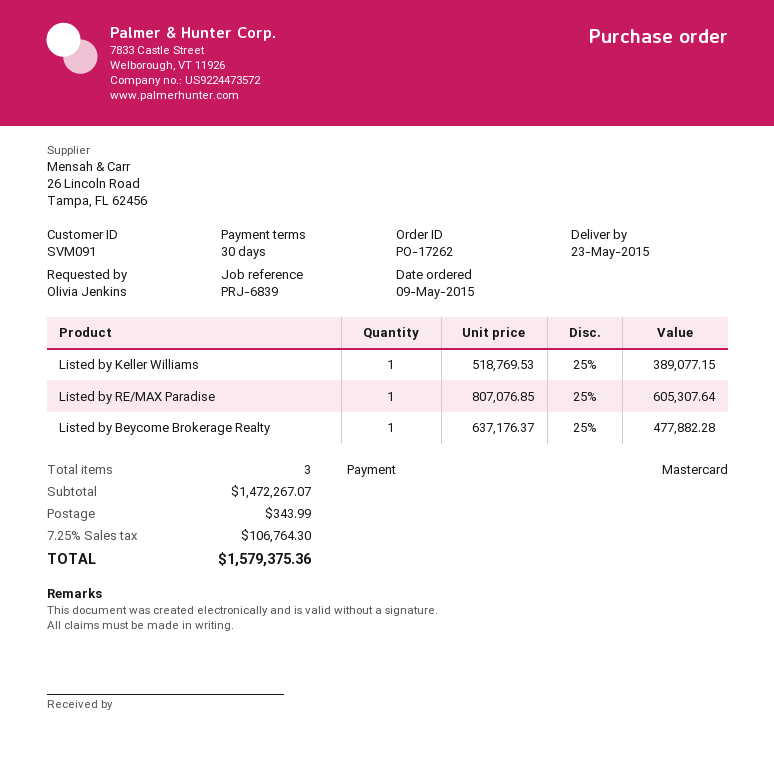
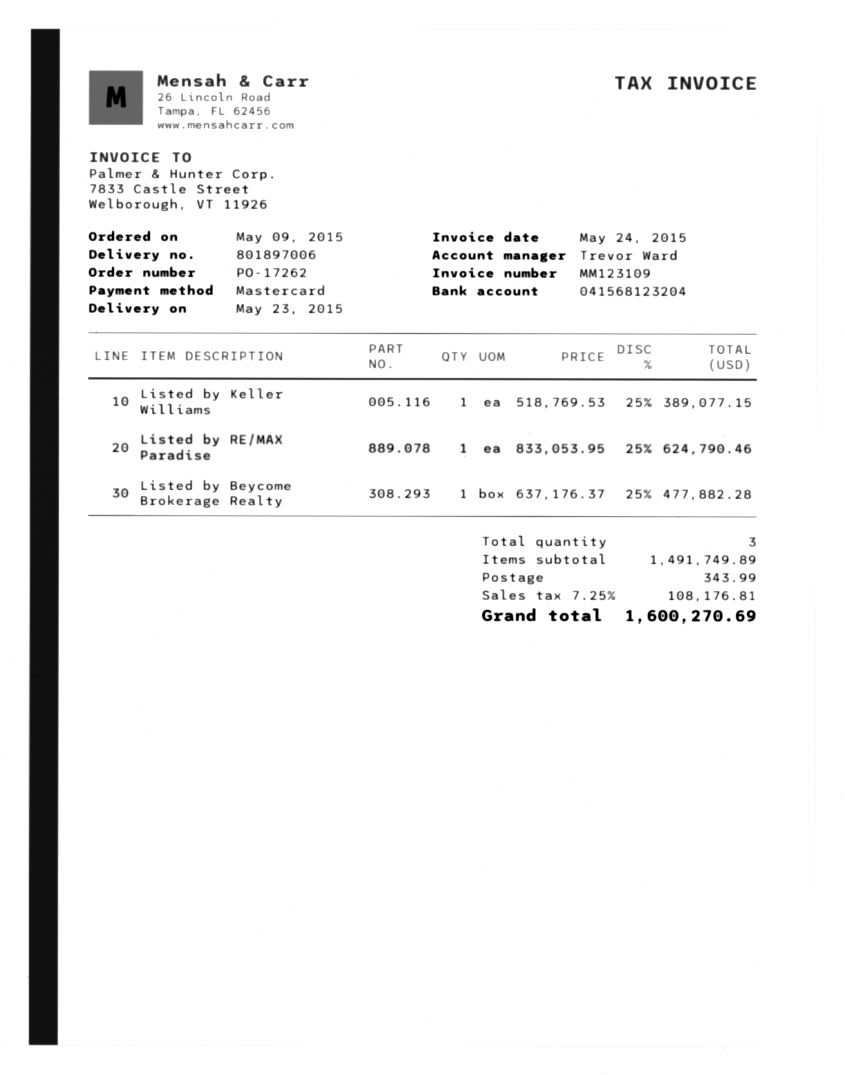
Listed by RE/MAX Paradise: 1 x 807076.85 - 25% = 605307.64 -> 1 x 833053.95 - 25% = 624790.46
subtotal: 1472267.07 -> 1491749.89
tax: 7.25% = 106764.30 -> 7.25% = 108176.81
total: 1579375.36 -> 1600270.69

